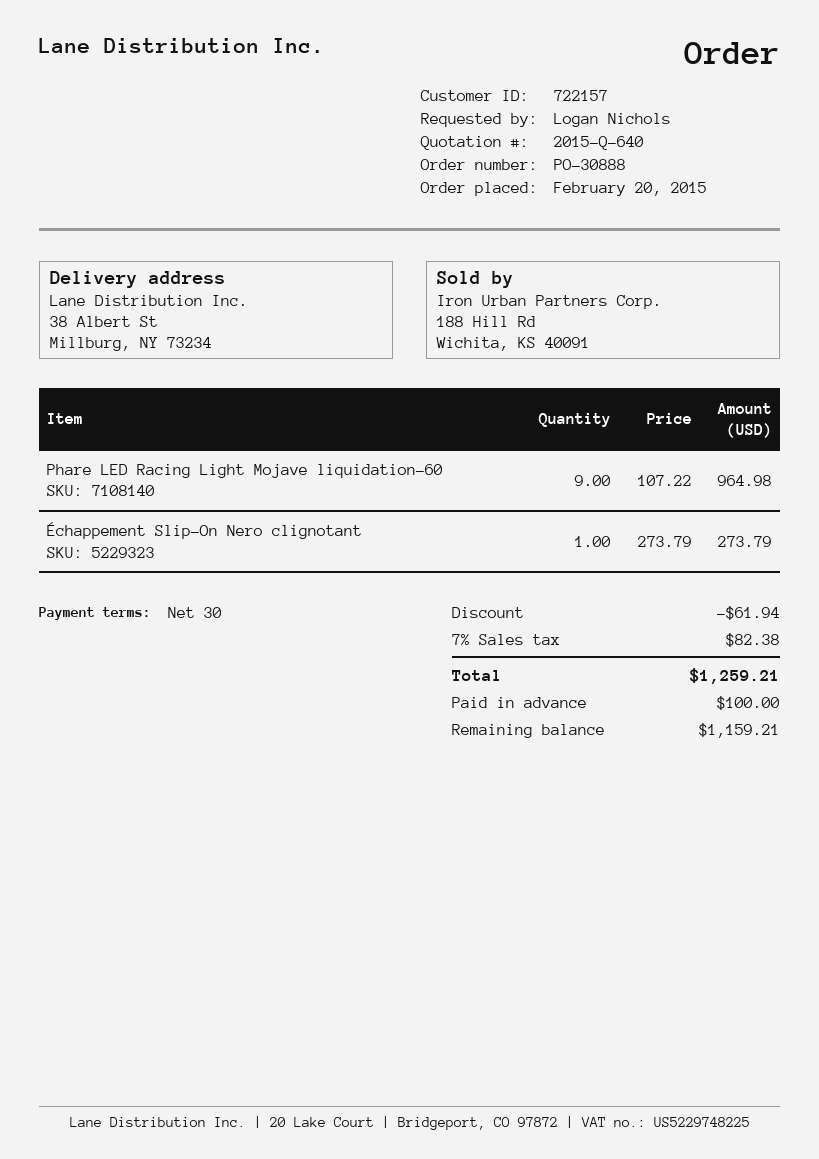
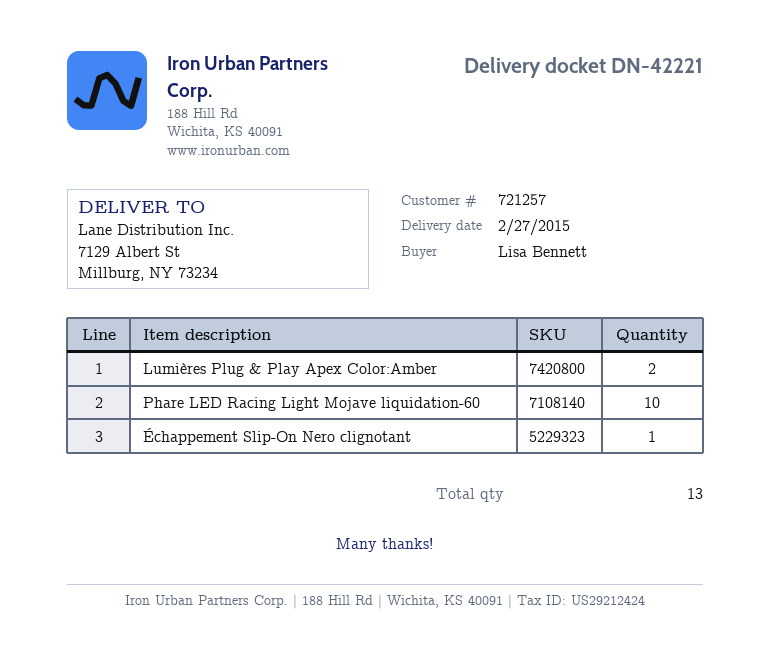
customer number: 722157 -> 721257
ordered by: Logan Nichols -> Lisa Bennett
ship to: 38 Albert St, Millburg, NY 73234 -> 7129 Albert St, Millburg, NY 73234
Phare LED Racing Light Mojave liquidation-60: 9 -> 10
Lumières Plug & Play Apex Color:Amber: none -> 2

